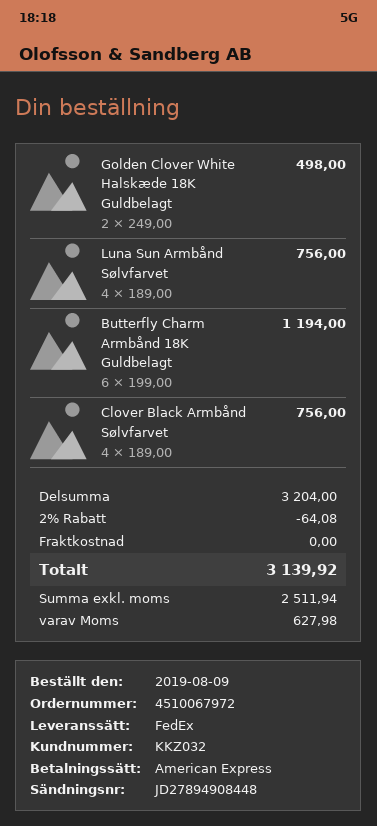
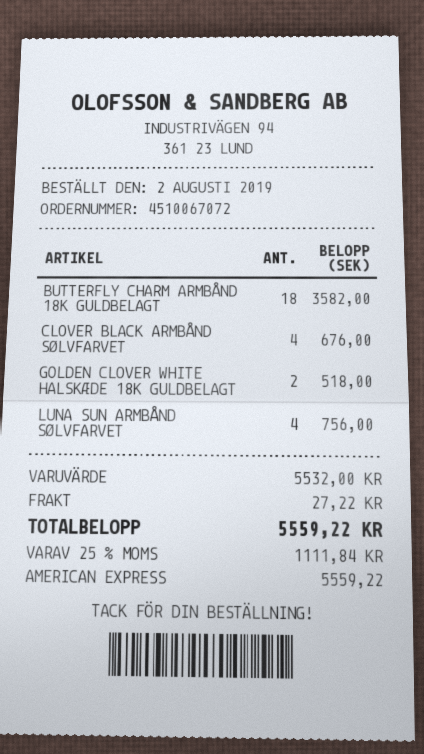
order number: 4510067972 -> 4510067072
order date: 2019-08-09 -> 2019-08-02
Golden Clover White Halskæde 18K Guldbelagt: 2 for 498.00 -> 2 for 518.00
Butterfly Charm Armbånd 18K Guldbelagt: 6 for 1194.00 -> 18 for 3582.00
Clover Black Armbånd Sølvfarvet: 4 for 756.00 -> 4 for 676.00
subtotal: 3204.00 -> 5532.00
discount: 2% = 64.08 -> none
shipping: 0.00 -> 27.22
tax: 627.98 -> 1111.84
total: 3139.92 -> 5559.22

